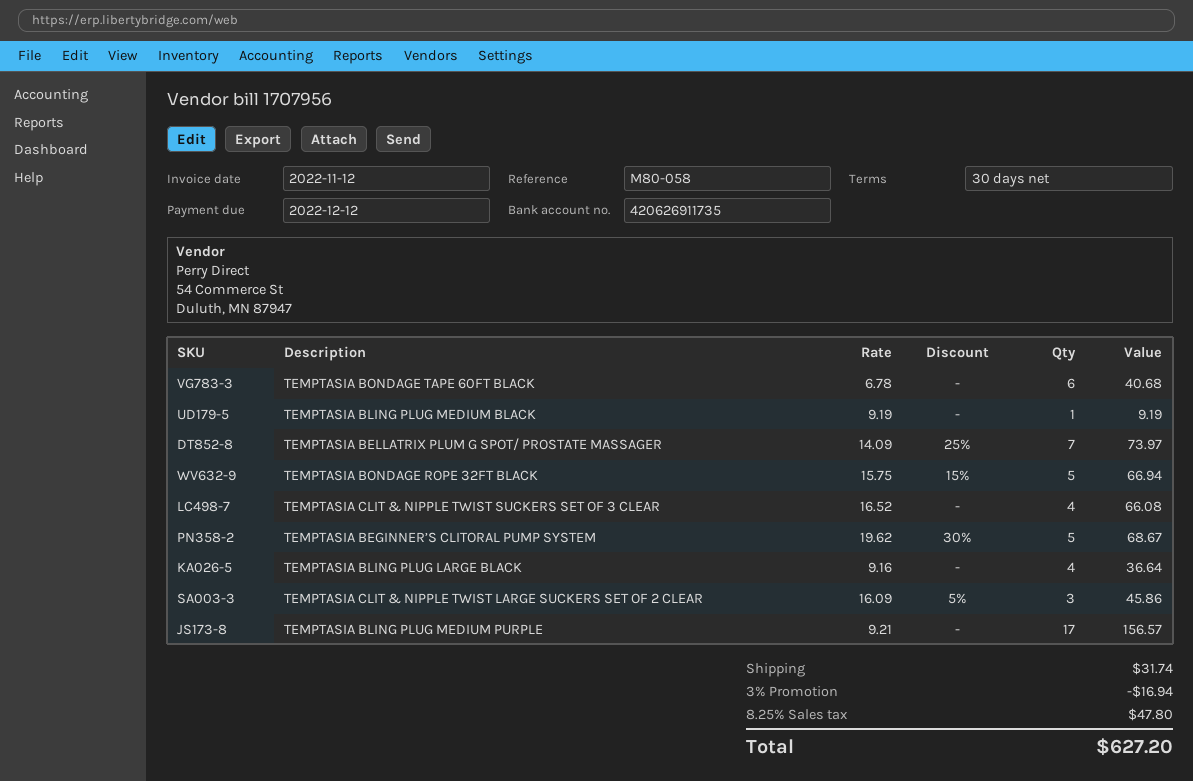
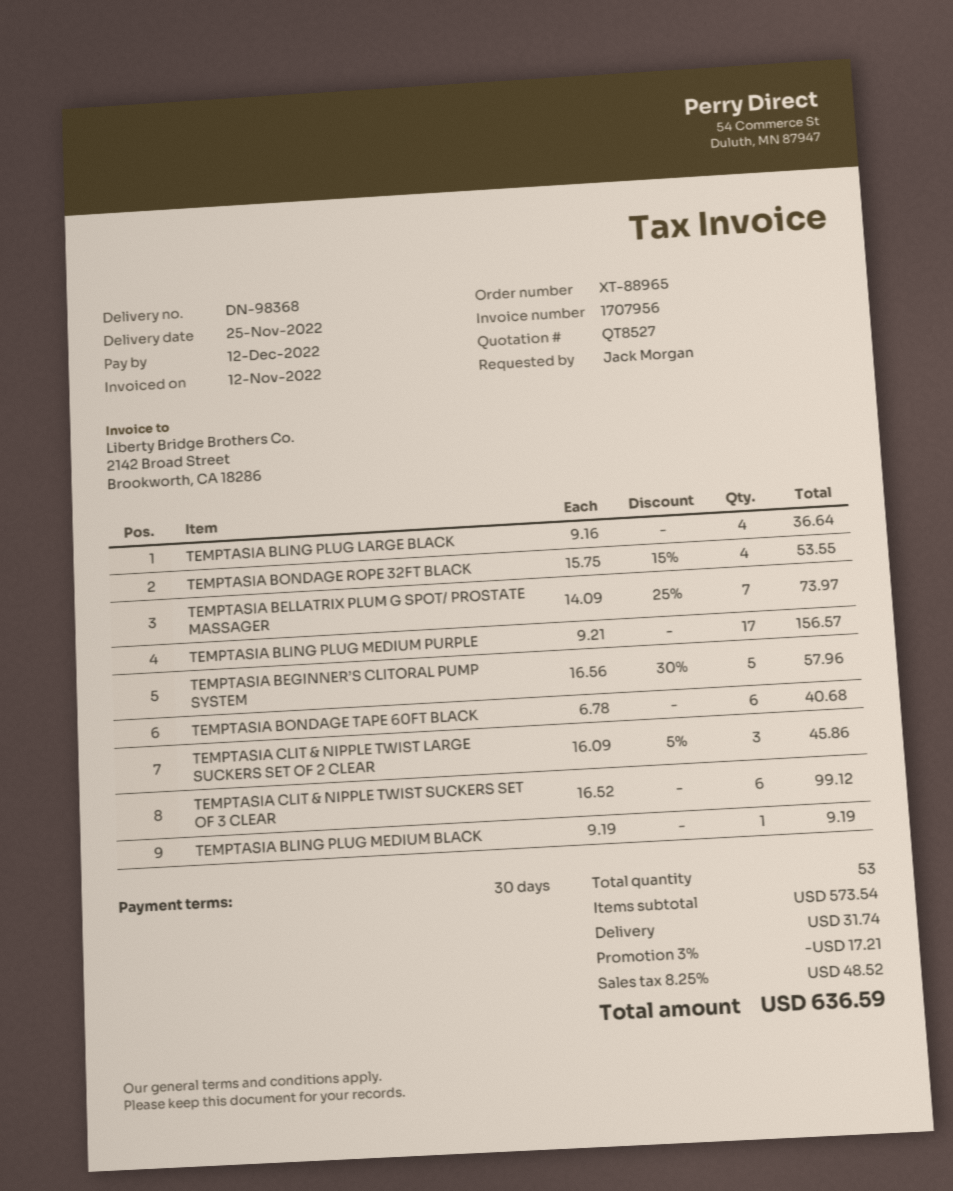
TEMPTASIA BONDAGE ROPE 32FT BLACK: 5 x 15.75 - 15% = 66.94 -> 4 x 15.75 - 15% = 53.55
TEMPTASIA CLIT & NIPPLE TWIST SUCKERS SET OF 3 CLEAR: 4 x 16.52 = 66.08 -> 6 x 16.52 = 99.12
TEMPTASIA BEGINNER’S CLITORAL PUMP SYSTEM: 5 x 19.62 - 30% = 68.67 -> 5 x 16.56 - 30% = 57.96
discount: 3% = 16.94 -> 3% = 17.21
tax: 8.25% = 47.80 -> 8.25% = 48.52
total: 627.20 -> 636.59

